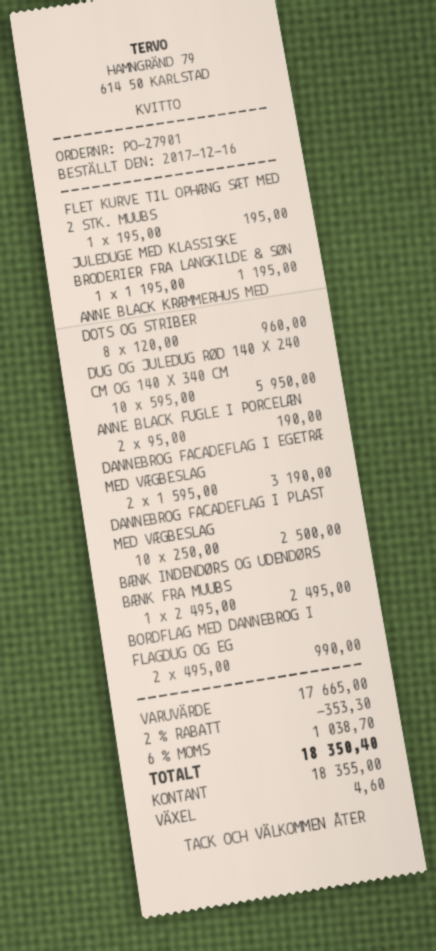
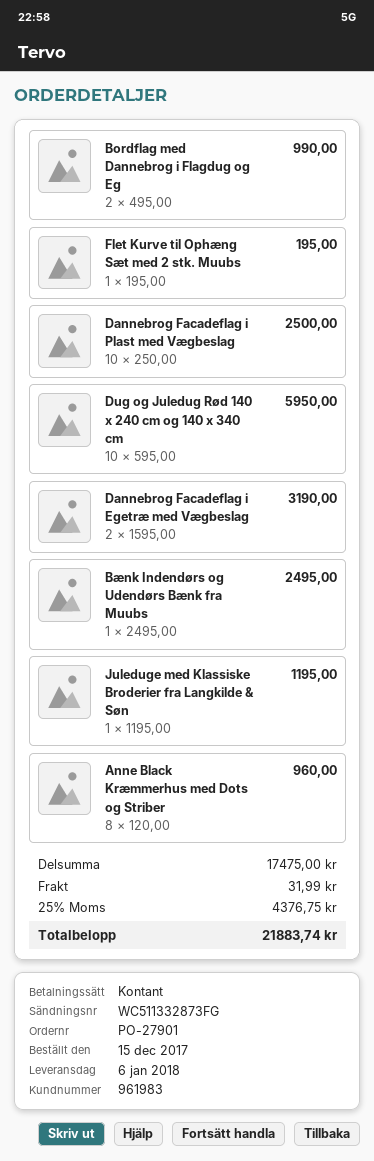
order date: 2017-12-16 -> 2017-12-15
ANNE BLACK FUGLE I PORCELÆN: 2 x 95.00 = 190.00 -> none
subtotal: 17665.00 -> 17475.00
discount: 2% = 353.30 -> none
shipping: none -> 31.99
tax: 6% = 1038.70 -> 25% = 4376.75
total: 18350.40 -> 21883.74

